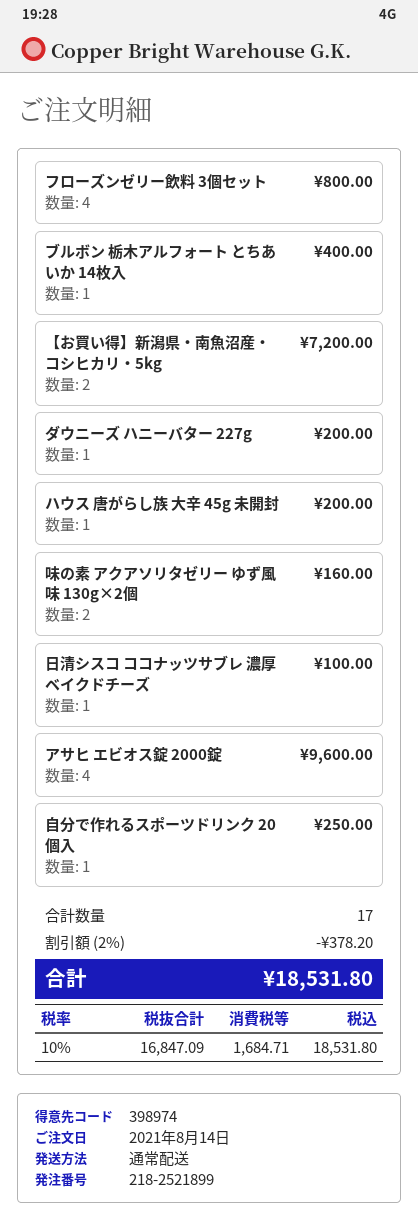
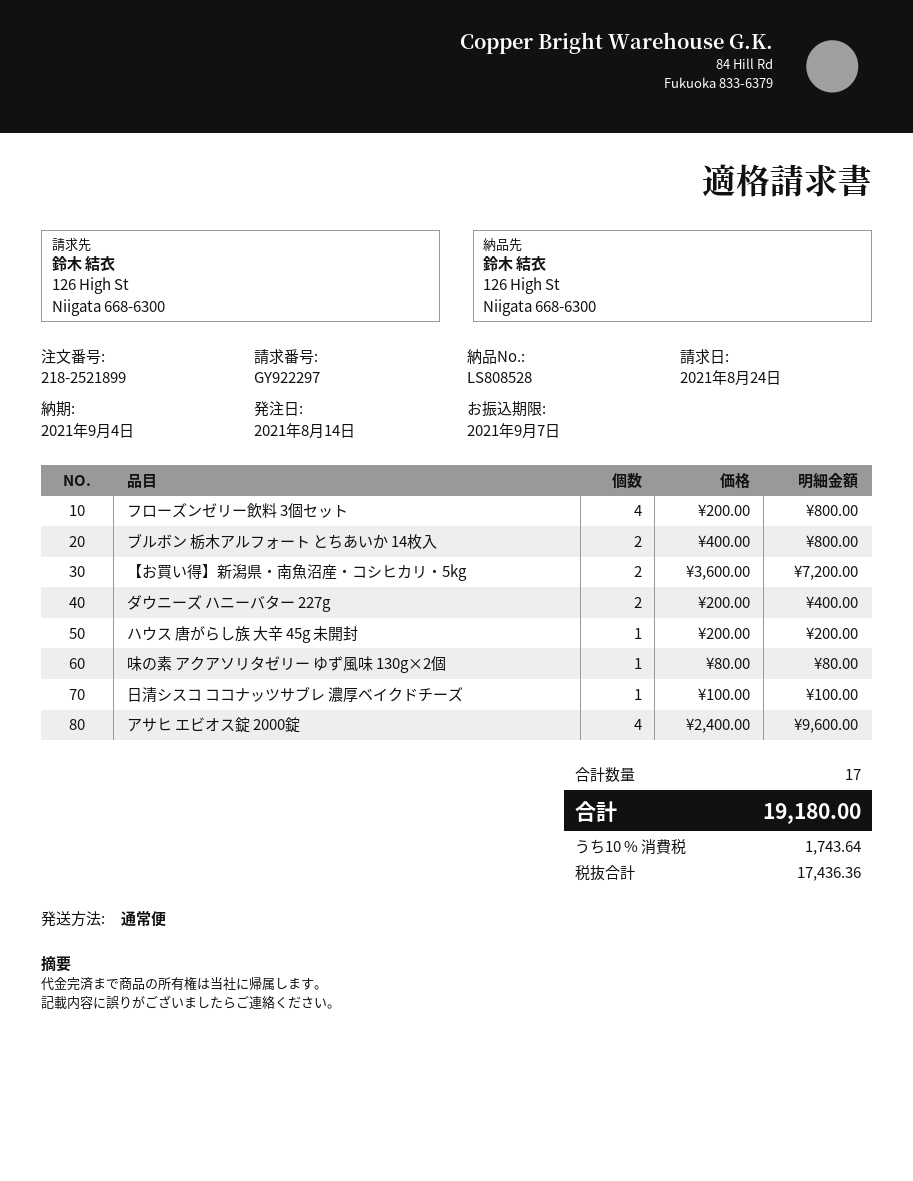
ブルボン 栃木アルフォート とちあいか 14枚入: 1 for 400.00 -> 2 for 800.00
ダウニーズ ハニーバター 227g: 1 for 200.00 -> 2 for 400.00
味の素 アクアソリタゼリー ゆず風味 130g×2個: 2 for 160.00 -> 1 for 80.00
自分で作れるスポーツドリンク 20個入: 1 for 250.00 -> none
discount: 2% = 378.20 -> none
net: 16847.09 -> 17436.36
tax: 10% = 1684.71 -> 10% = 1743.64
total: 18531.80 -> 19180.00

